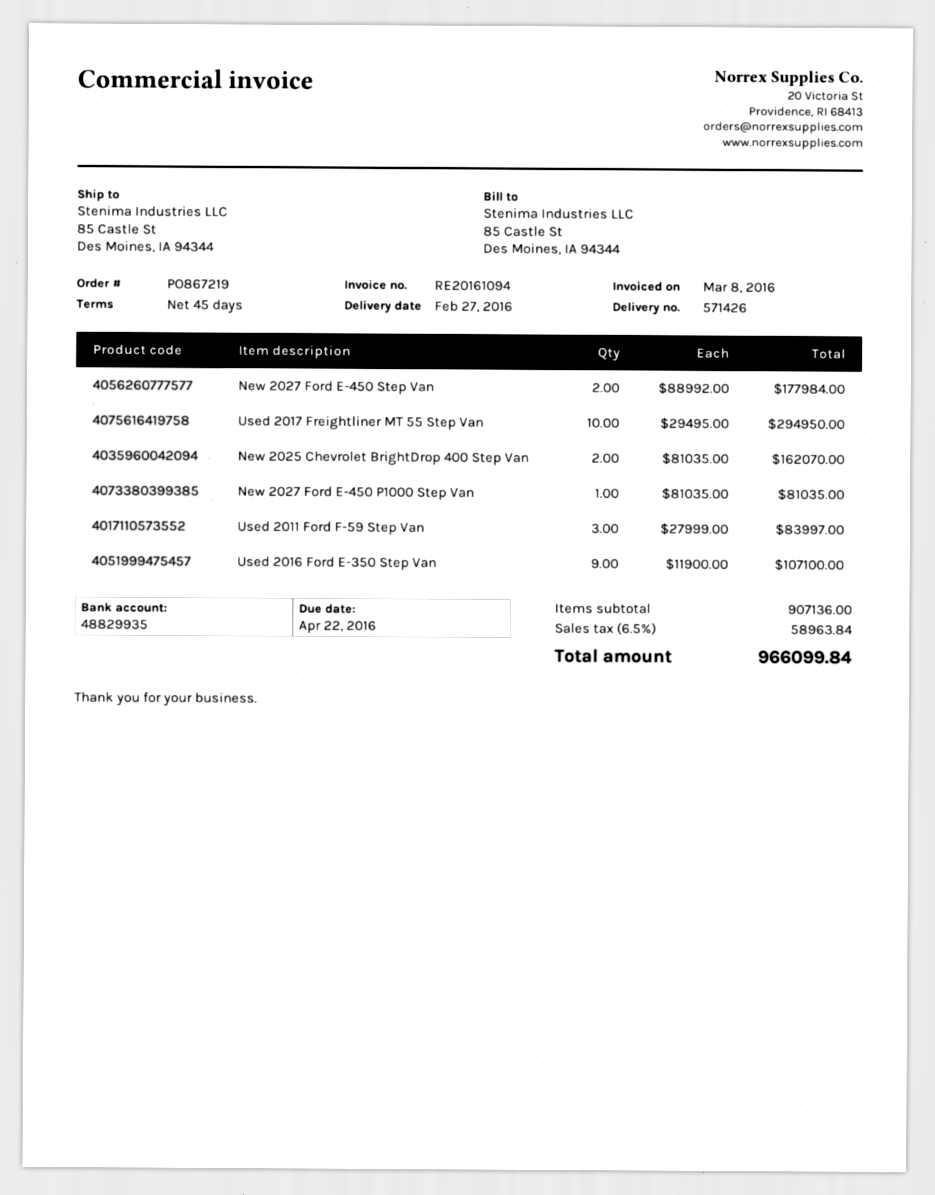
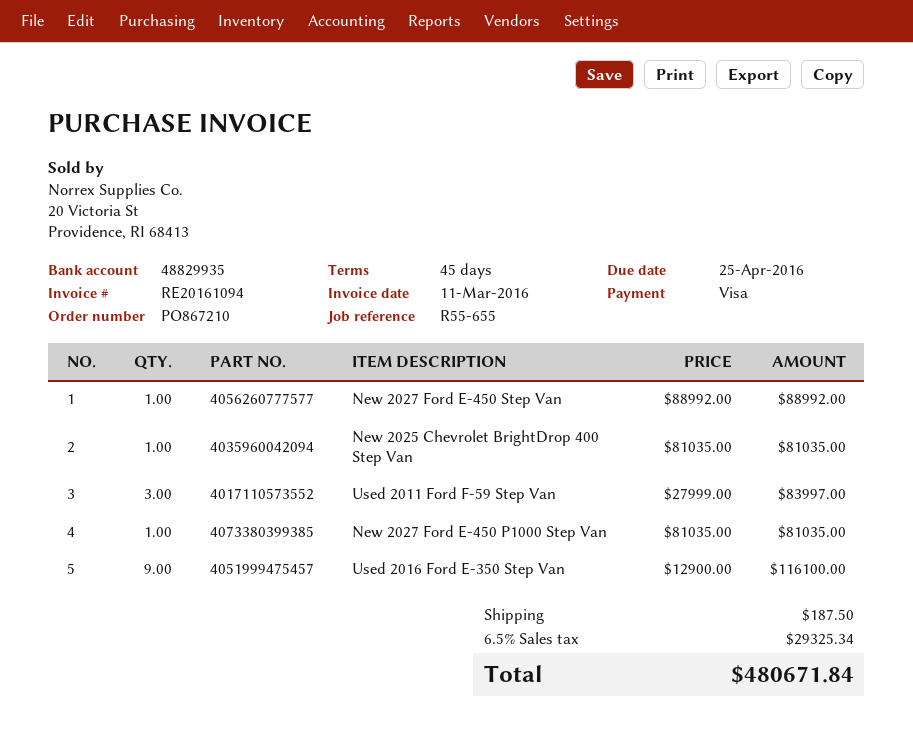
order number: PO867219 -> PO867210
invoice date: 2016-03-08 -> 2016-03-11
due date: 2016-04-22 -> 2016-04-25
New 2027 Ford E-450 Step Van: 2 x 88992.00 = 177984.00 -> 1 x 88992.00 = 88992.00
Used 2017 Freightliner MT 55 Step Van: 10 x 29495.00 = 294950.00 -> none
New 2025 Chevrolet BrightDrop 400 Step Van: 2 x 81035.00 = 162070.00 -> 1 x 81035.00 = 81035.00
Used 2016 Ford E-350 Step Van: 9 x 11900.00 = 107100.00 -> 9 x 12900.00 = 116100.00
shipping: none -> 187.50
tax: 6.5% = 58963.84 -> 6.5% = 29325.34
total: 966099.84 -> 480671.84

